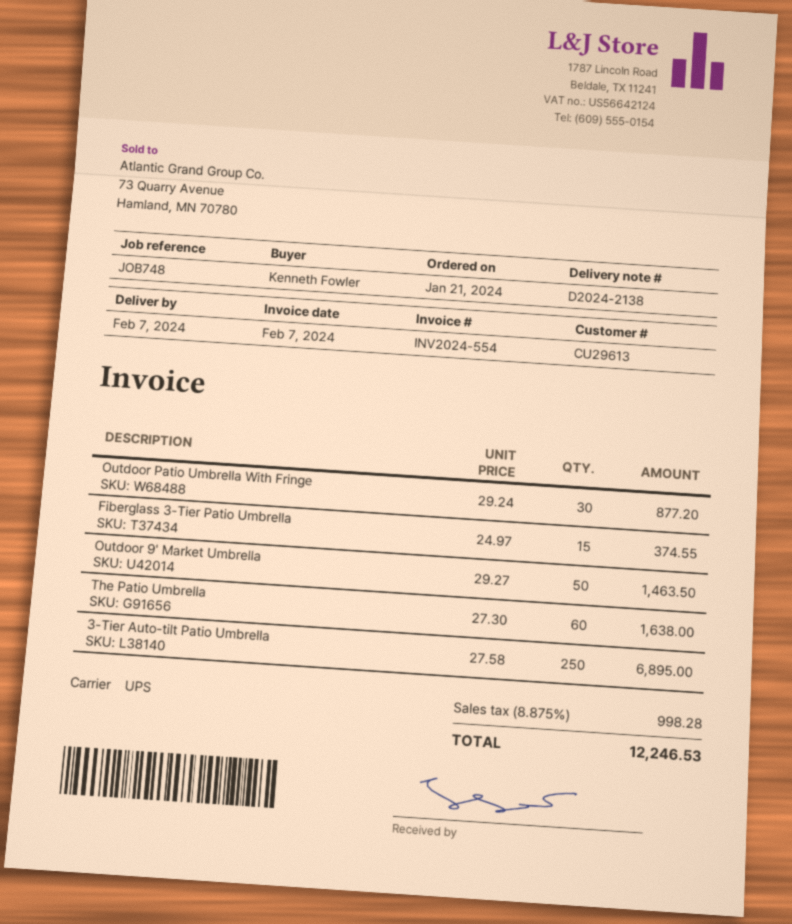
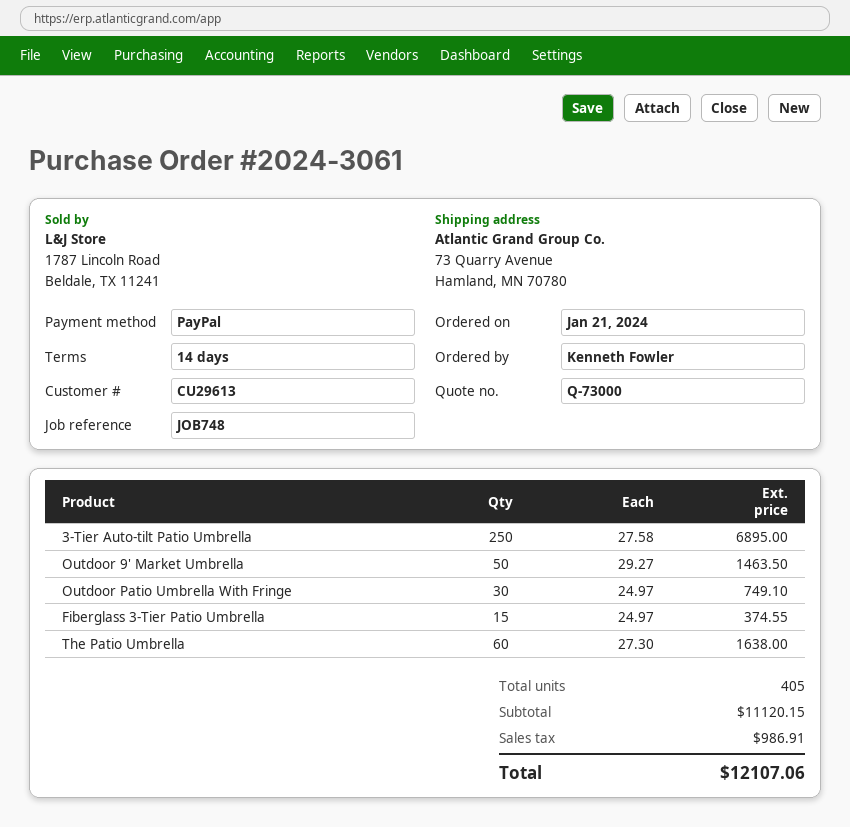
Outdoor Patio Umbrella With Fringe: 30 x 29.24 = 877.20 -> 30 x 24.97 = 749.10
tax: 998.28 -> 986.91
total: 12246.53 -> 12107.06

